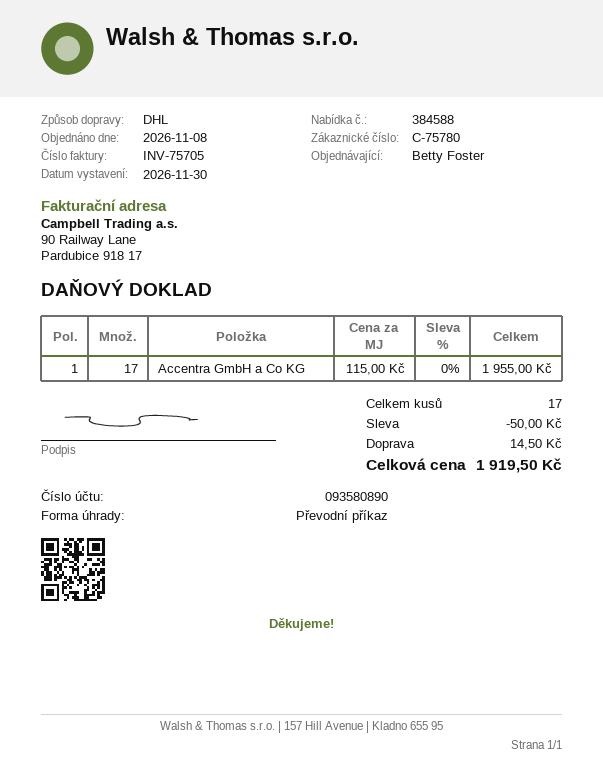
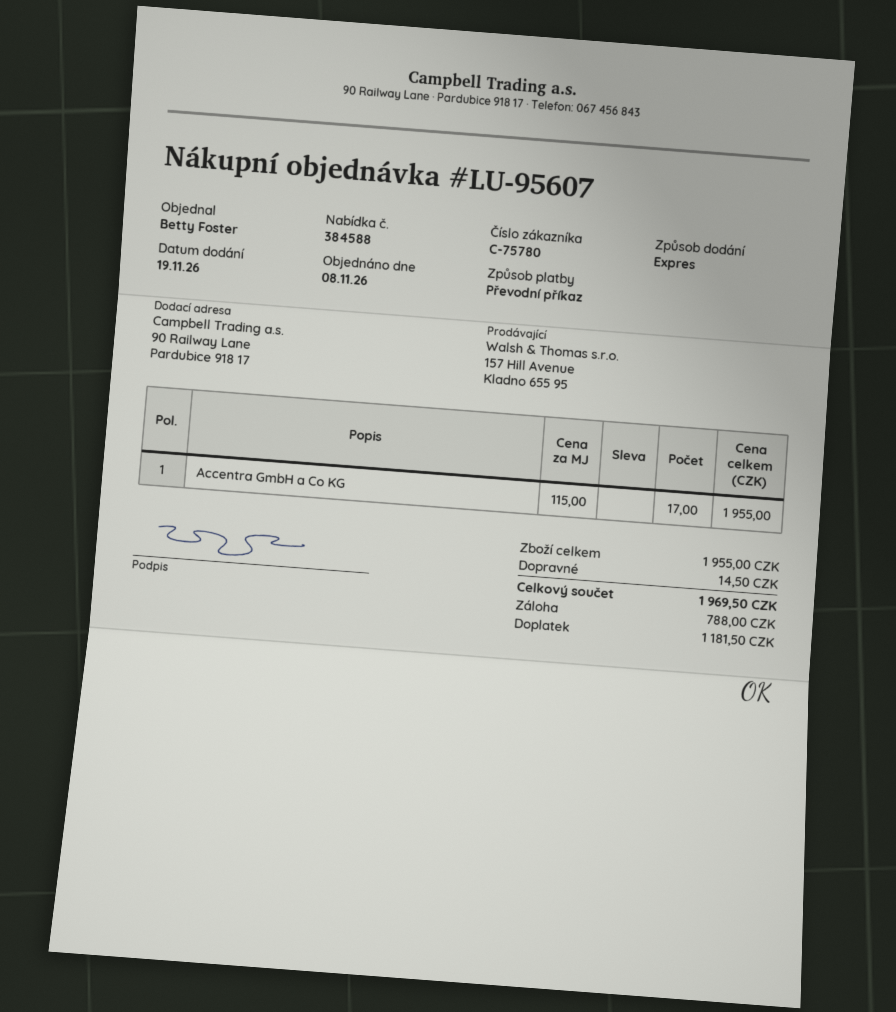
shipping method: DHL -> express
discount: 50.00 -> none
total: 1919.50 -> 1969.50

